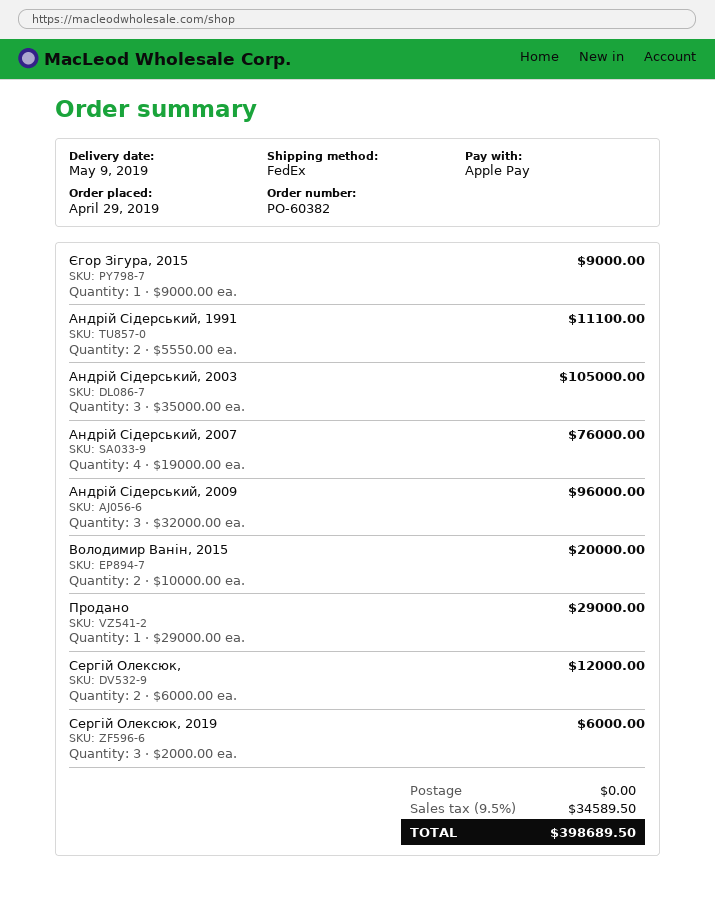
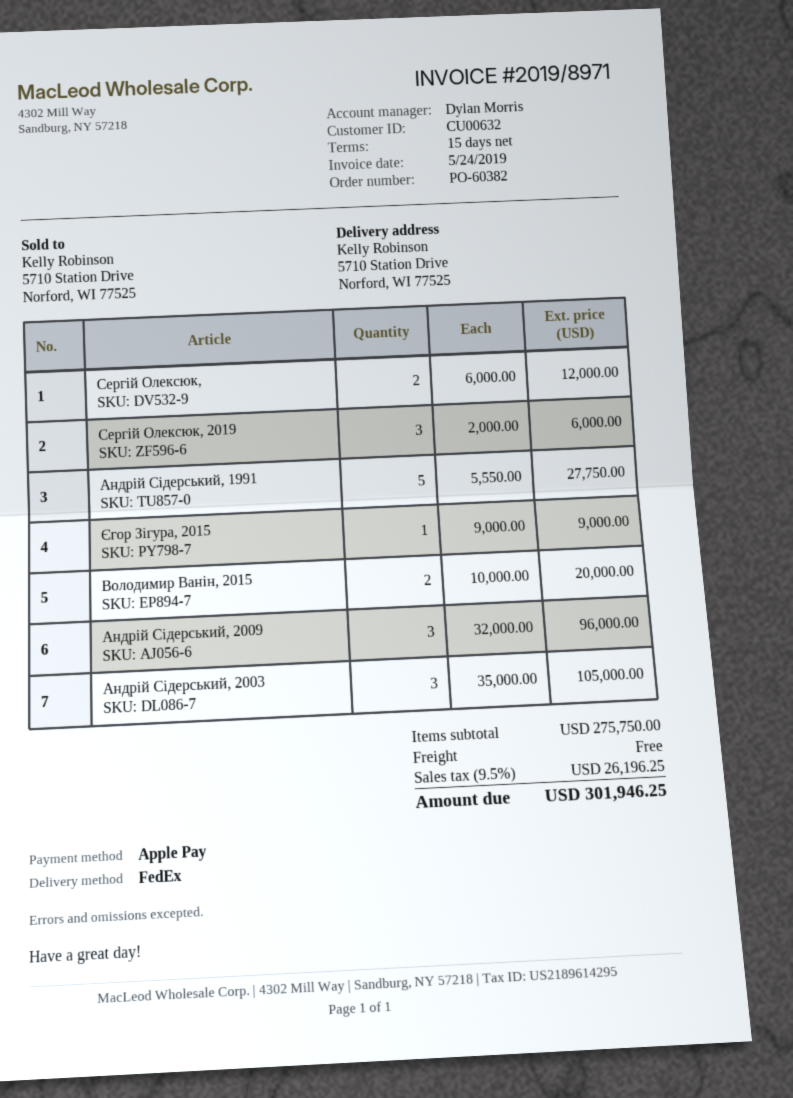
Андрій Сідерський, 1991: 2 x 5550.00 = 11100.00 -> 5 x 5550.00 = 27750.00
Андрій Сідерський, 2007: 4 x 19000.00 = 76000.00 -> none
Продано: 1 x 29000.00 = 29000.00 -> none
tax: 9.5% = 34589.50 -> 9.5% = 26196.25
total: 398689.50 -> 301946.25

